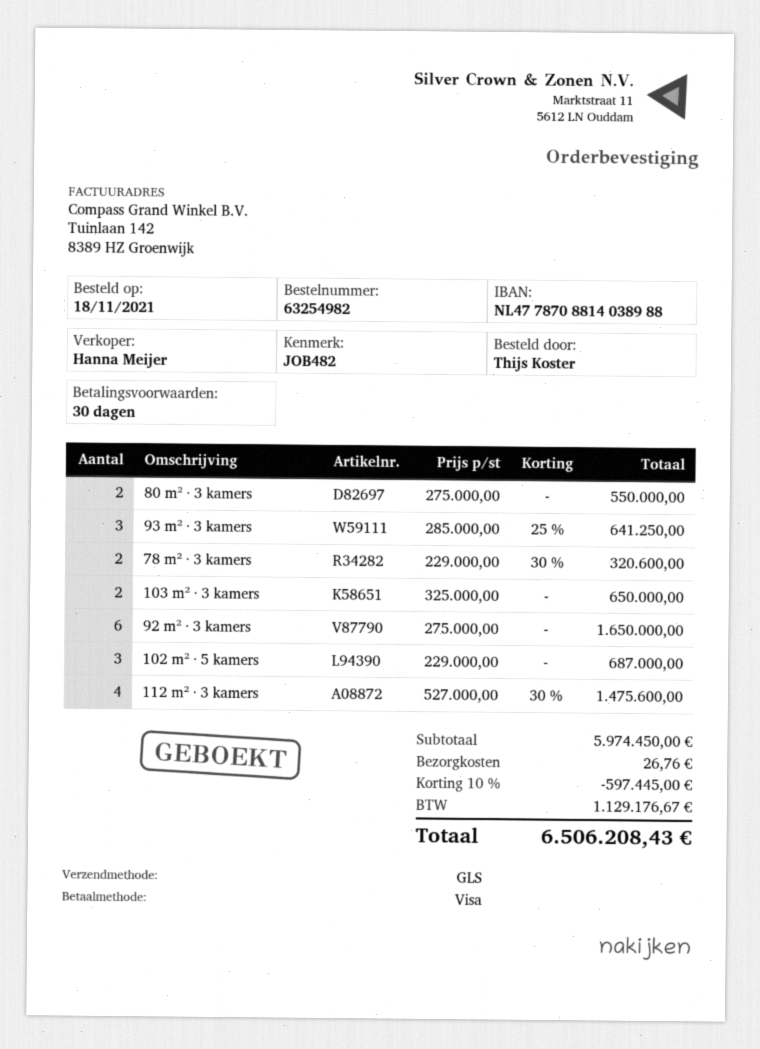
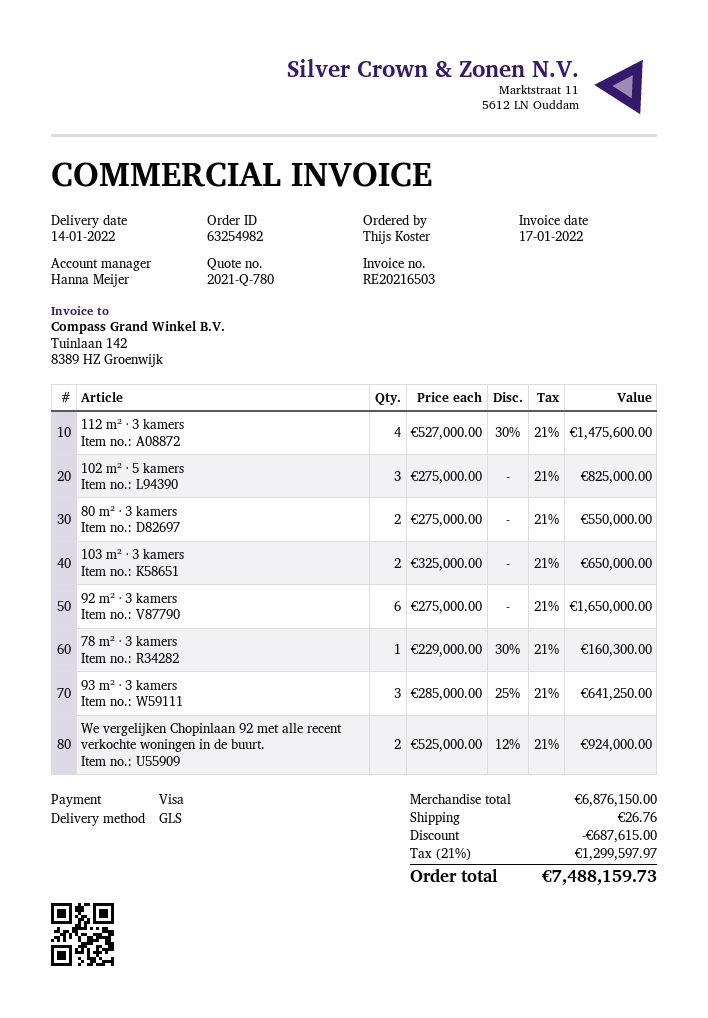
78 m² · 3 kamers: 2 x 229000.00 - 30% = 320600.00 -> 1 x 229000.00 - 30% = 160300.00
102 m² · 5 kamers: 3 x 229000.00 = 687000.00 -> 3 x 275000.00 = 825000.00
We vergelijken Chopinlaan 92 met alle recent verkochte woningen in de buurt.: none -> 2 x 525000.00 - 12% = 924000.00
subtotal: 5974450.00 -> 6876150.00
discount: 597445.00 -> 687615.00
tax: 1129176.67 -> 1299597.97
total: 6506208.43 -> 7488159.73

